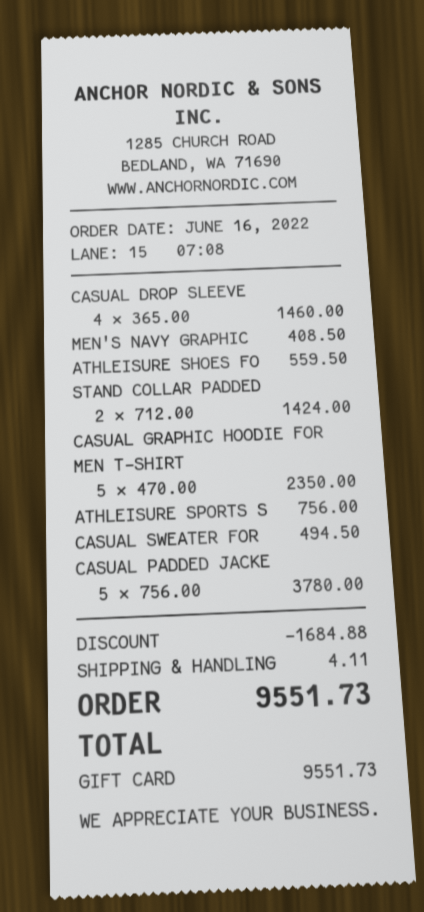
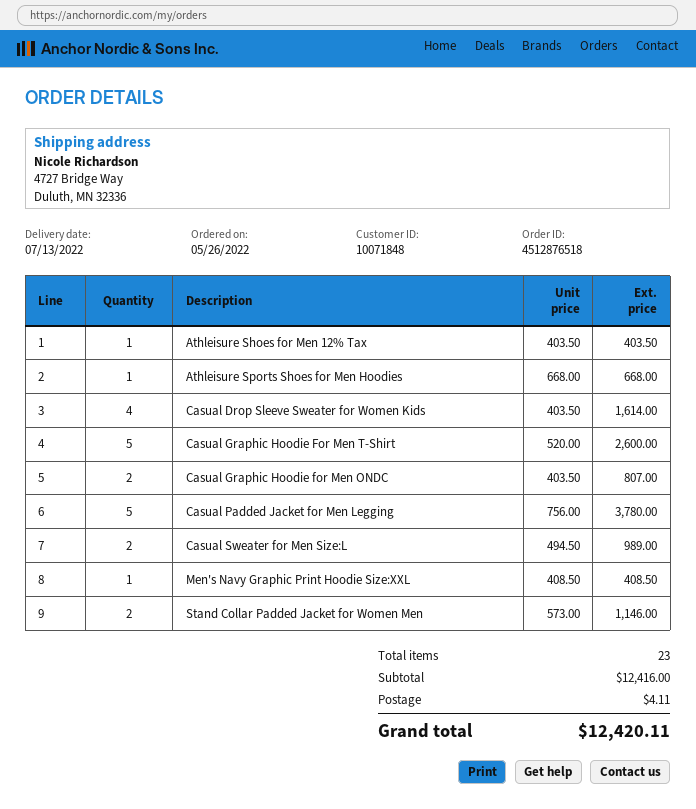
order date: 2022-06-16 -> 2022-05-26
CASUAL DROP SLEEVE: 4 x 365.00 = 1460.00 -> 4 x 403.50 = 1614.00
ATHLEISURE SHOES FO: 1 x 559.50 = 559.50 -> 1 x 403.50 = 403.50
STAND COLLAR PADDED: 2 x 712.00 = 1424.00 -> 2 x 573.00 = 1146.00
CASUAL GRAPHIC HOODIE FOR MEN T-SHIRT: 5 x 470.00 = 2350.00 -> 5 x 520.00 = 2600.00
ATHLEISURE SPORTS S: 1 x 756.00 = 756.00 -> 1 x 668.00 = 668.00
CASUAL SWEATER FOR: 1 x 494.50 = 494.50 -> 2 x 494.50 = 989.00
Casual Graphic Hoodie for Men ONDC: none -> 2 x 403.50 = 807.00
discount: 1684.88 -> none
total: 9551.73 -> 12420.11

